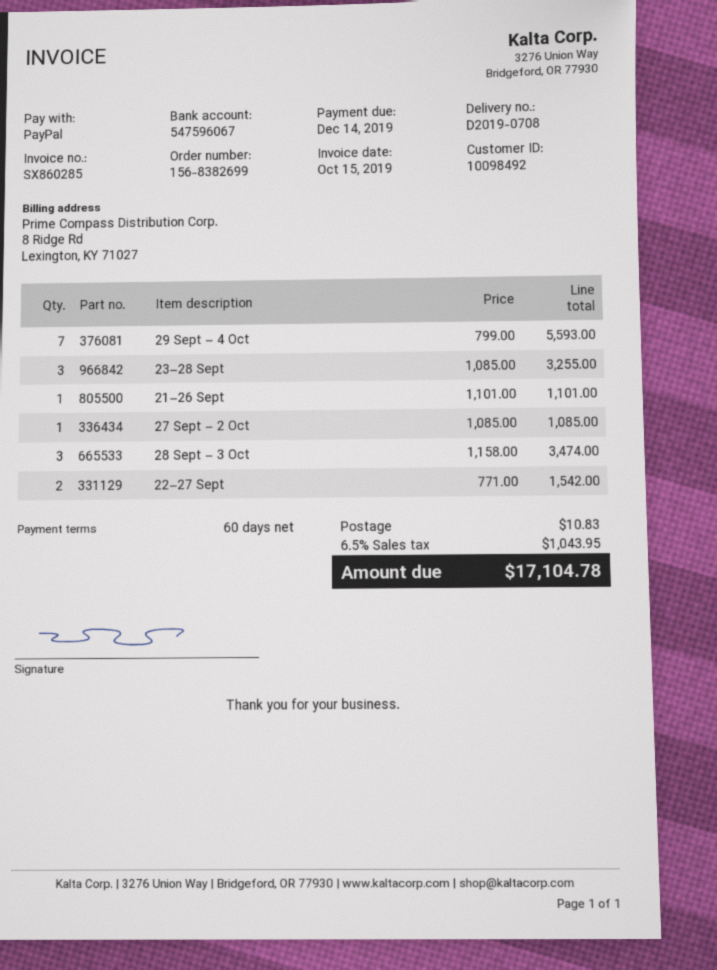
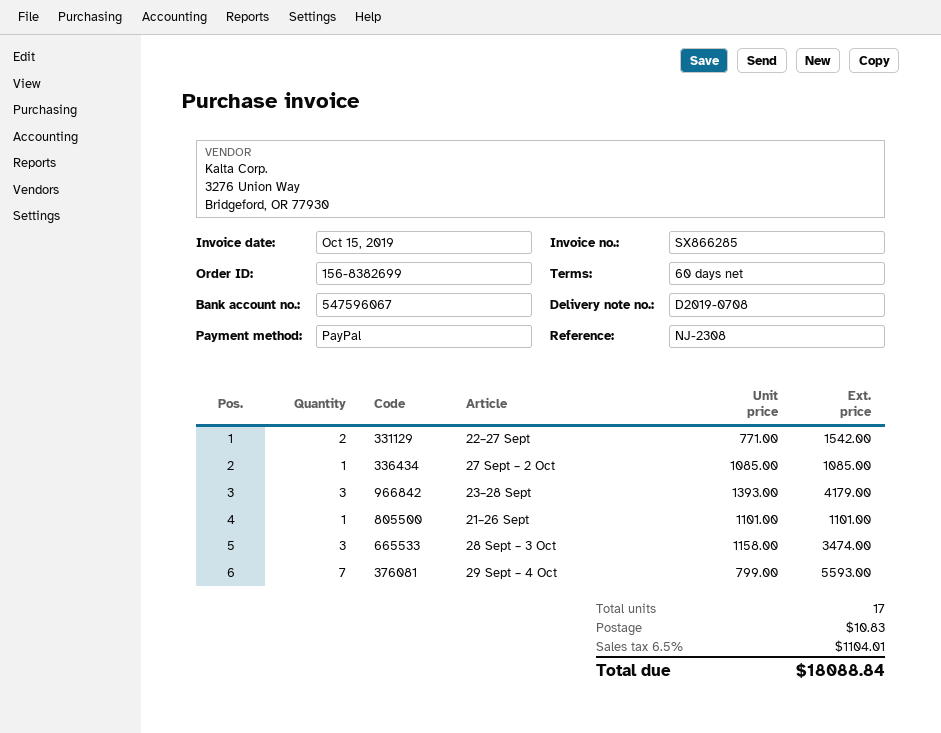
invoice number: SX860285 -> SX866285
23–28 Sept: 3 x 1085.00 = 3255.00 -> 3 x 1393.00 = 4179.00
tax: 6.5% = 1043.95 -> 6.5% = 1104.01
total: 17104.78 -> 18088.84

